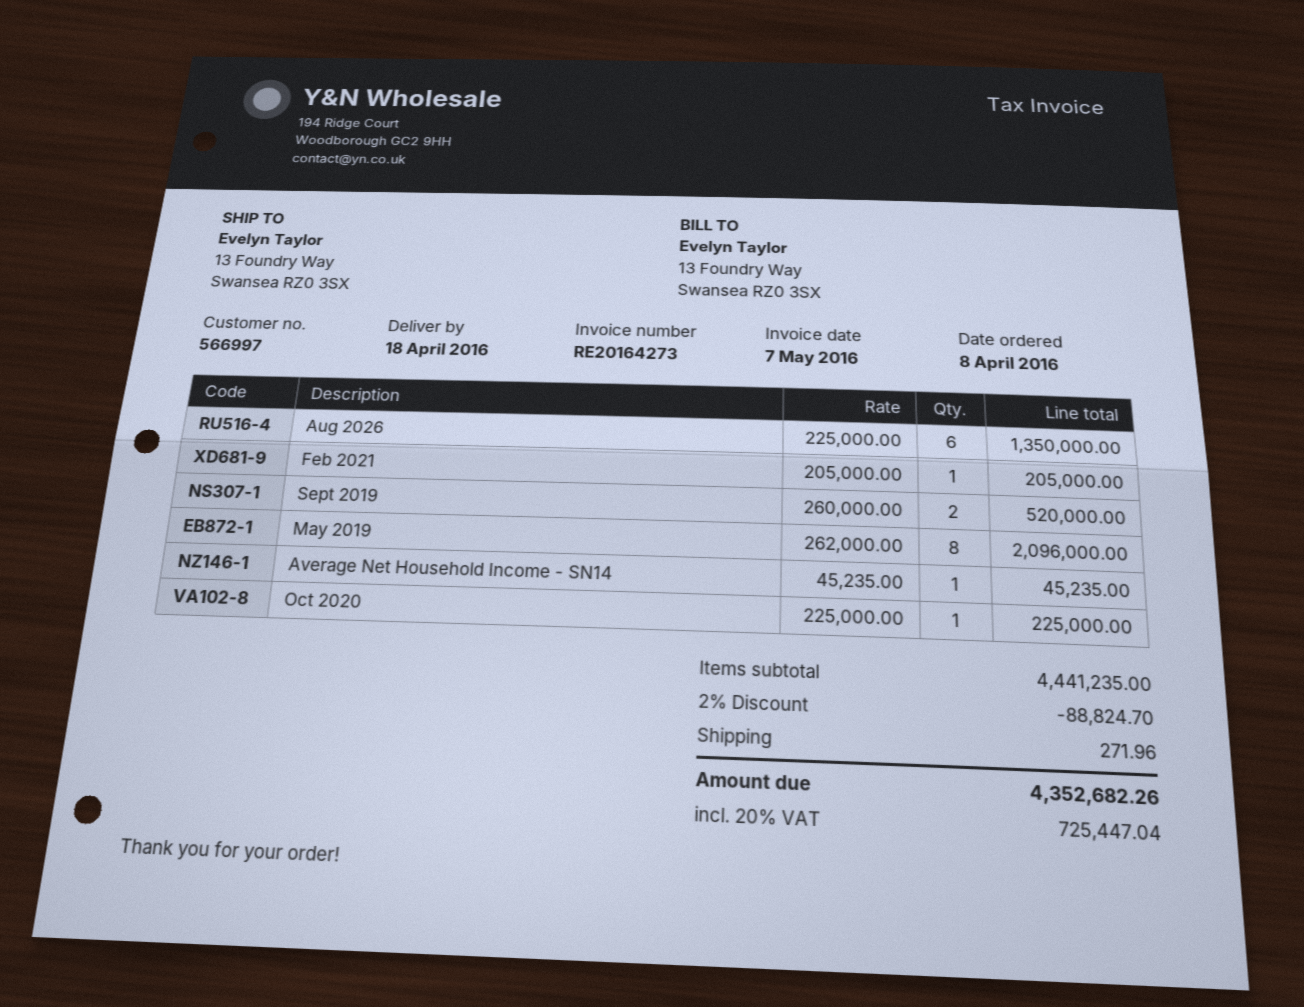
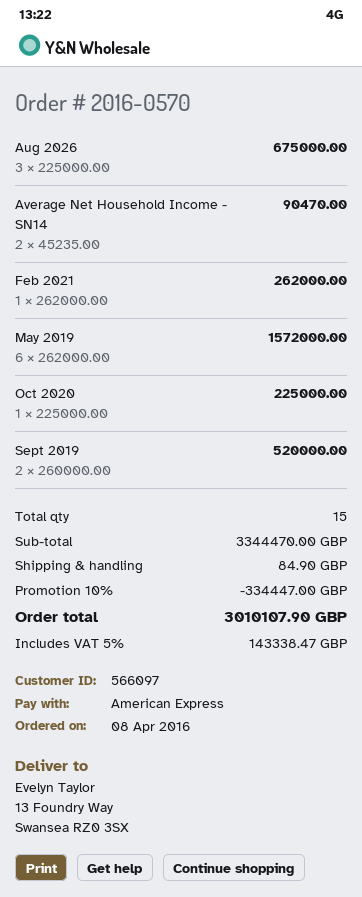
customer number: 566997 -> 566097
Aug 2026: 6 x 225000.00 = 1350000.00 -> 3 x 225000.00 = 675000.00
Feb 2021: 1 x 205000.00 = 205000.00 -> 1 x 262000.00 = 262000.00
May 2019: 8 x 262000.00 = 2096000.00 -> 6 x 262000.00 = 1572000.00
Average Net Household Income - SN14: 1 x 45235.00 = 45235.00 -> 2 x 45235.00 = 90470.00
subtotal: 4441235.00 -> 3344470.00
discount: 2% = 88824.70 -> 10% = 334447.00
shipping: 271.96 -> 84.90
tax: 20% = 725447.04 -> 5% = 143338.47
total: 4352682.26 -> 3010107.90

